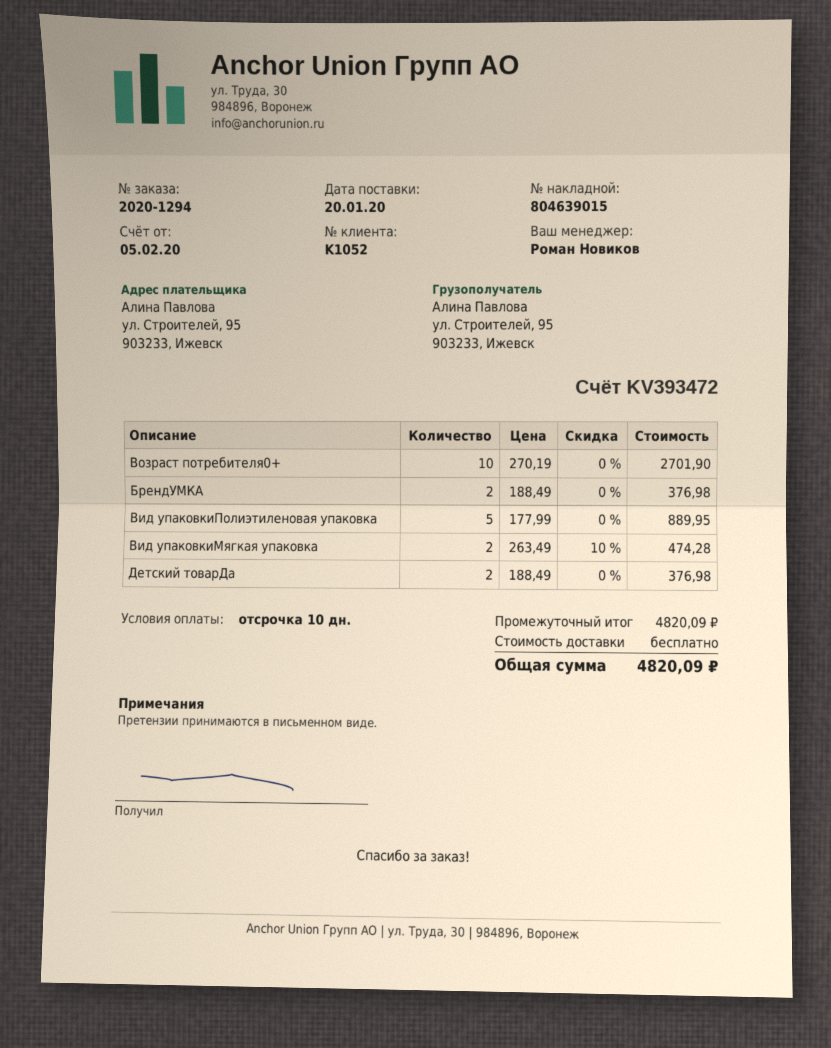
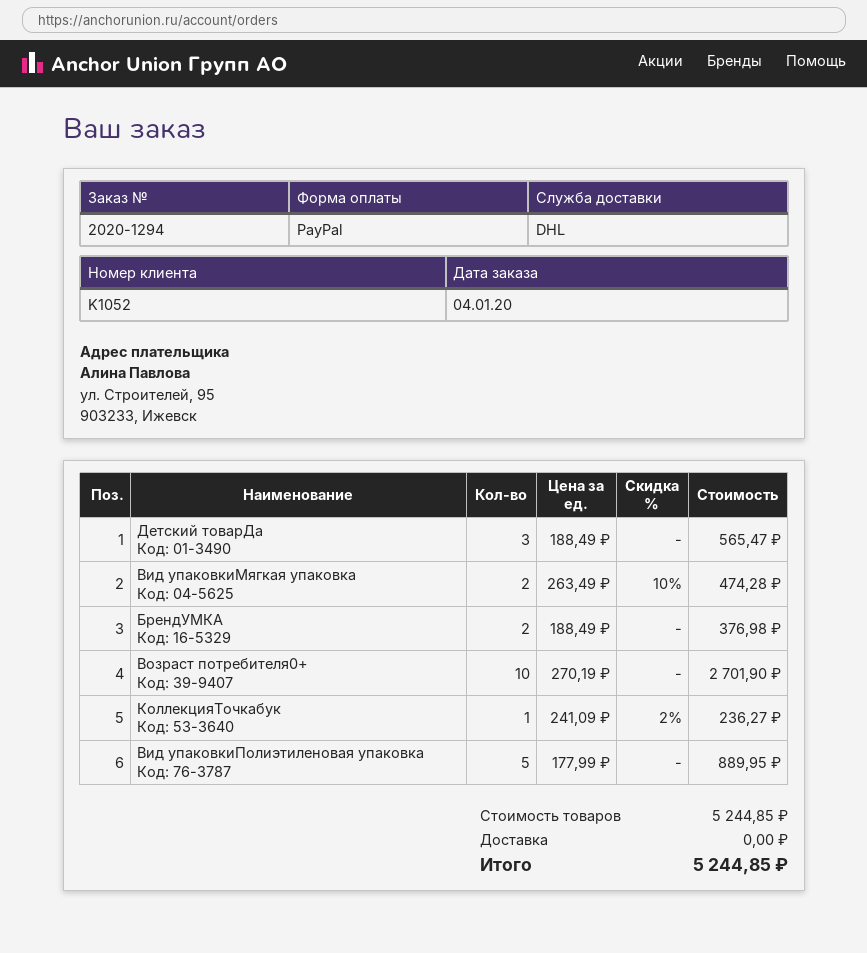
Детский товарДа: 2 x 188.49 = 376.98 -> 3 x 188.49 = 565.47
КоллекцияТочкабук: none -> 1 x 241.09 - 2% = 236.27
subtotal: 4820.09 -> 5244.85
total: 4820.09 -> 5244.85

